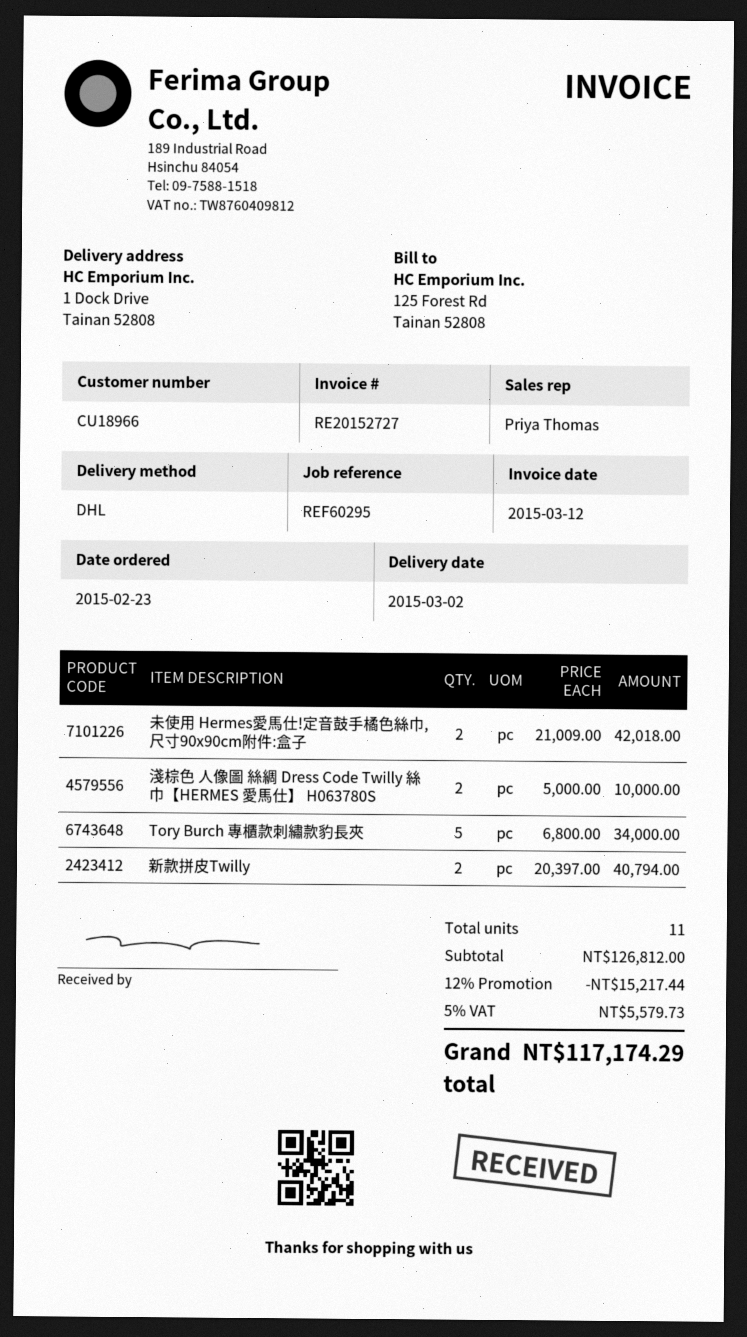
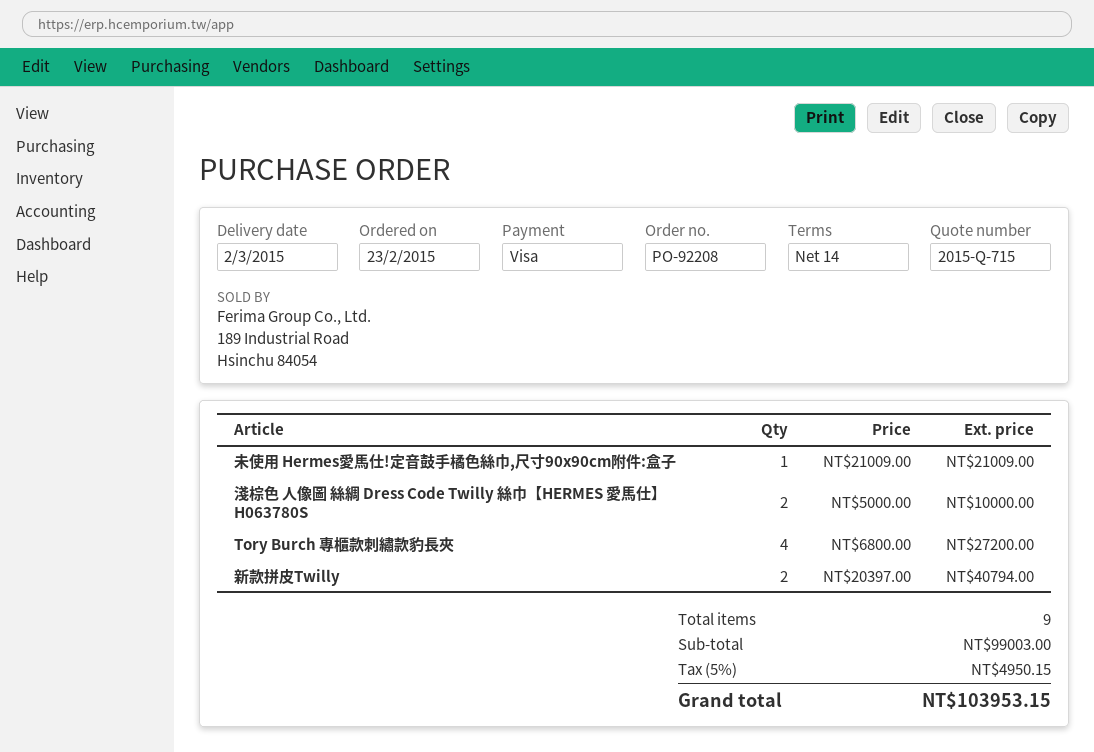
未使用 Hermes愛馬仕!定音鼓手橘色絲巾,尺寸90x90cm附件:盒子: 2 x 21009.00 = 42018.00 -> 1 x 21009.00 = 21009.00
Tory Burch 專櫃款刺繡款豹長夾: 5 x 6800.00 = 34000.00 -> 4 x 6800.00 = 27200.00
total quantity: 11 -> 9
subtotal: 126812.00 -> 99003.00
discount: 12% = 15217.44 -> none
tax: 5% = 5579.73 -> 5% = 4950.15
total: 117174.29 -> 103953.15

